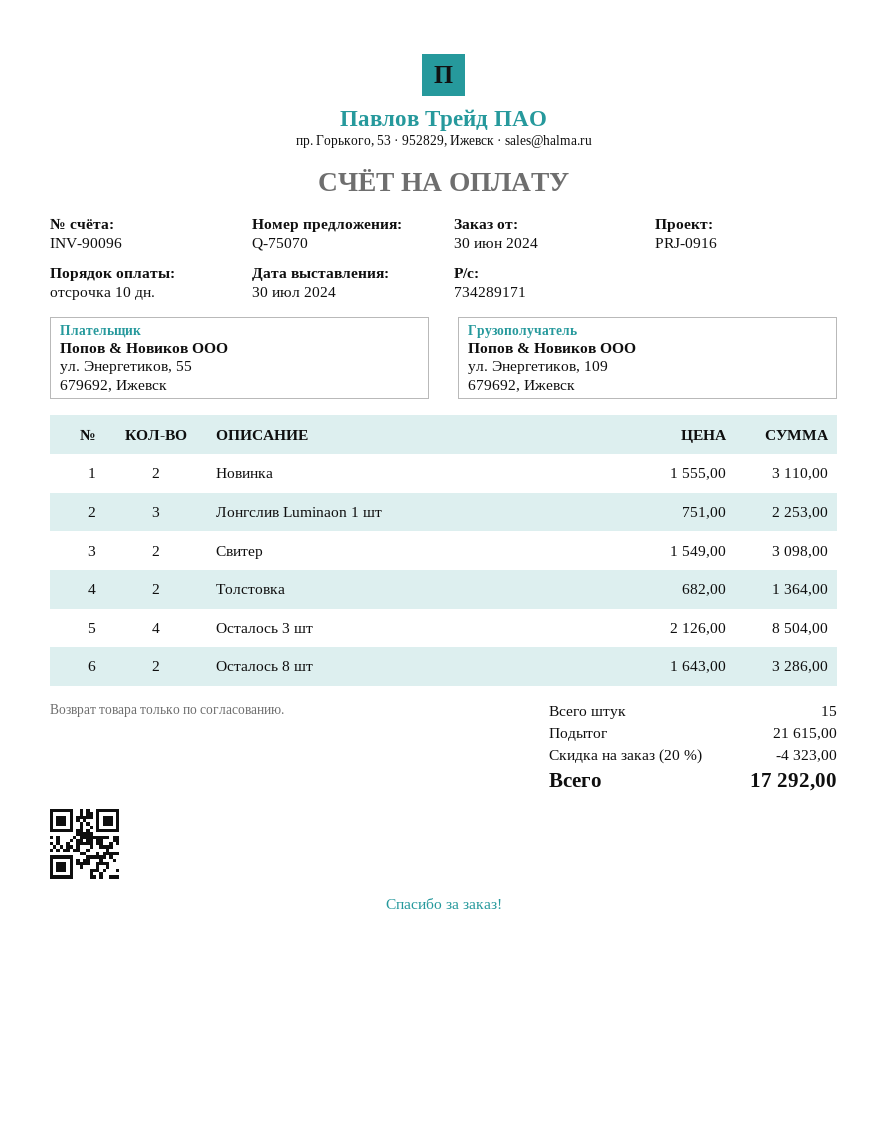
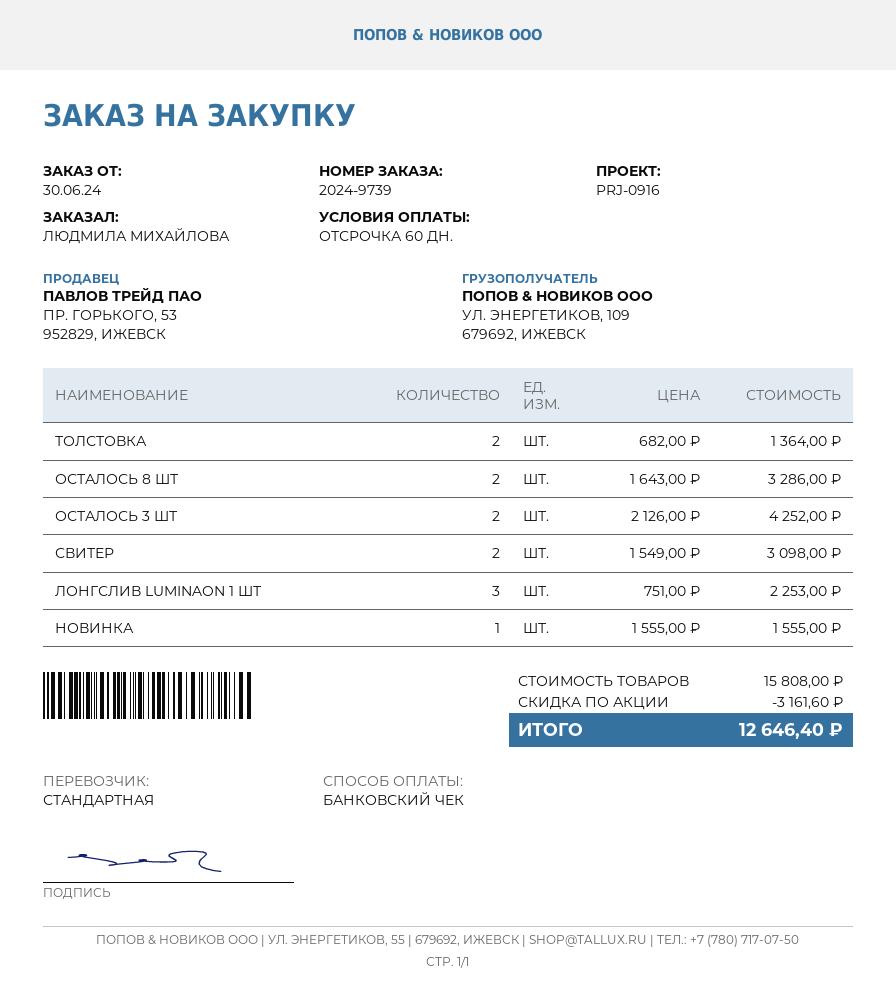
payment terms: 10 days -> 60 days
Новинка: 2 x 1555.00 = 3110.00 -> 1 x 1555.00 = 1555.00
Осталось 3 шт: 4 x 2126.00 = 8504.00 -> 2 x 2126.00 = 4252.00
subtotal: 21615.00 -> 15808.00
discount: 4323.00 -> 3161.60
total: 17292.00 -> 12646.40

